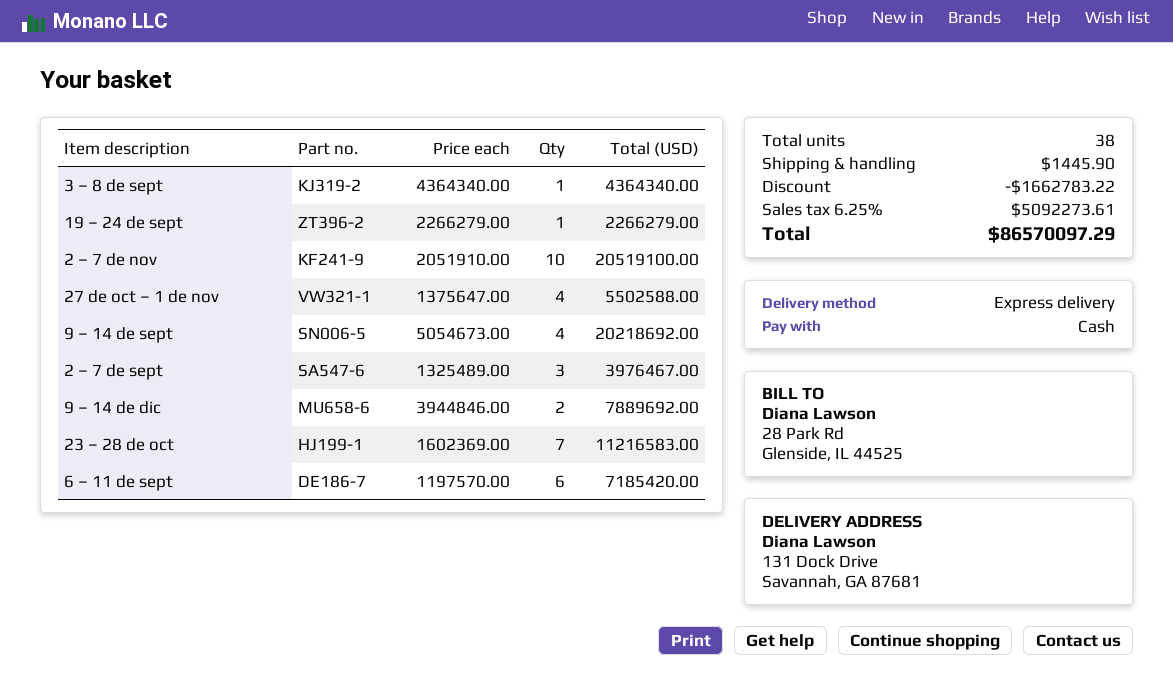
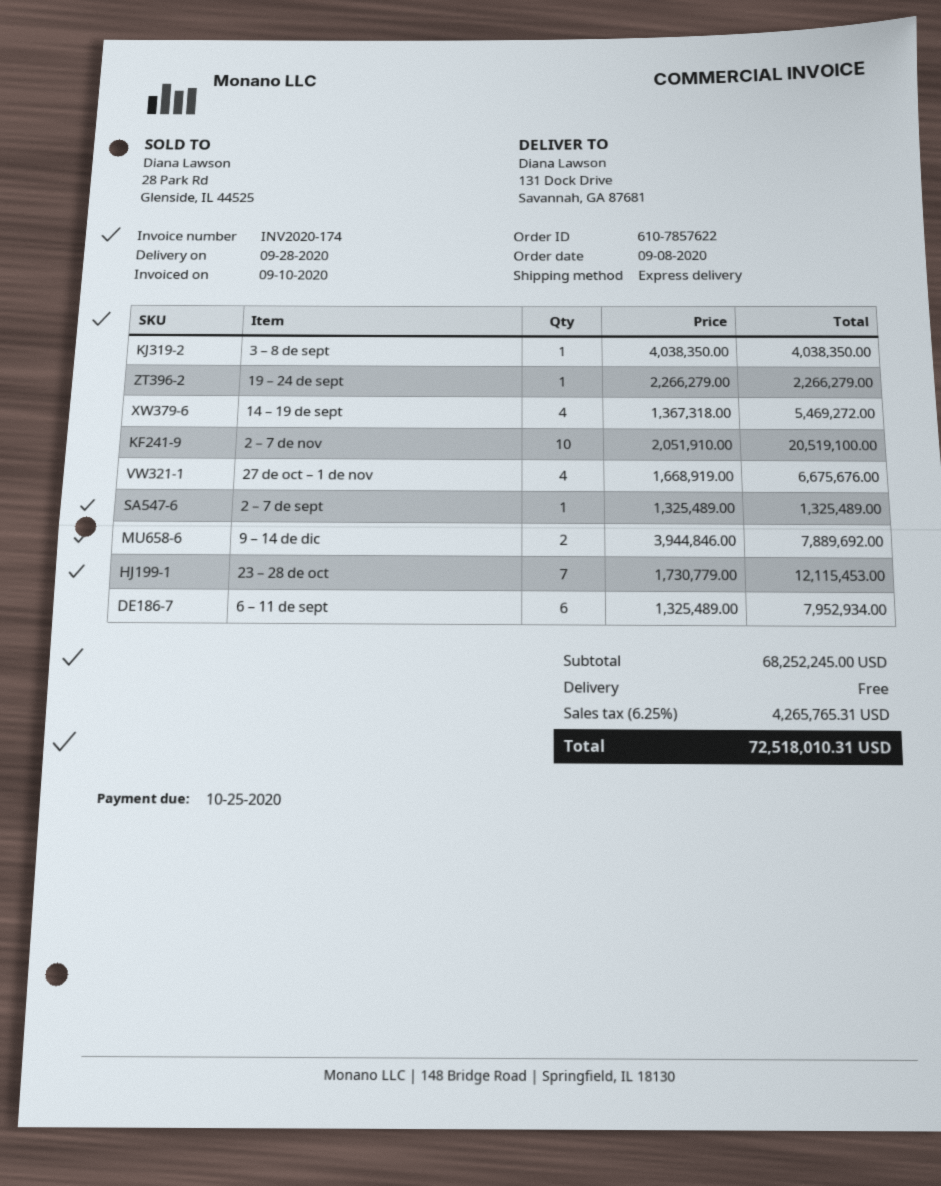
3 – 8 de sept: 1 x 4364340.00 = 4364340.00 -> 1 x 4038350.00 = 4038350.00
27 de oct – 1 de nov: 4 x 1375647.00 = 5502588.00 -> 4 x 1668919.00 = 6675676.00
9 – 14 de sept: 4 x 5054673.00 = 20218692.00 -> none
2 – 7 de sept: 3 x 1325489.00 = 3976467.00 -> 1 x 1325489.00 = 1325489.00
23 – 28 de oct: 7 x 1602369.00 = 11216583.00 -> 7 x 1730779.00 = 12115453.00
6 – 11 de sept: 6 x 1197570.00 = 7185420.00 -> 6 x 1325489.00 = 7952934.00
14 – 19 de sept: none -> 4 x 1367318.00 = 5469272.00
discount: 1662783.22 -> none
shipping: 1445.90 -> 0.00
tax: 6.25% = 5092273.61 -> 6.25% = 4265765.31
total: 86570097.29 -> 72518010.31

